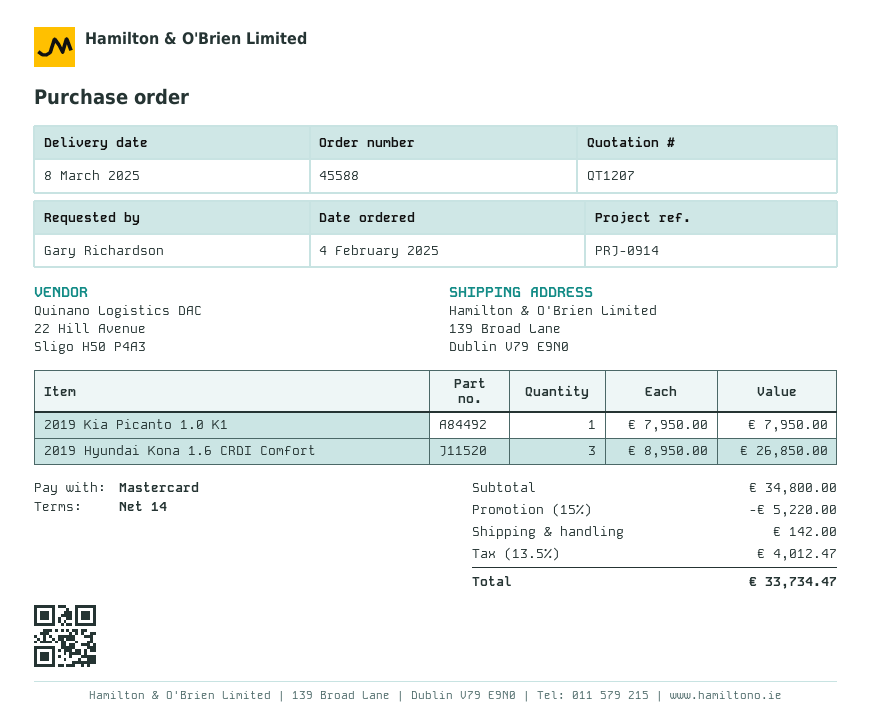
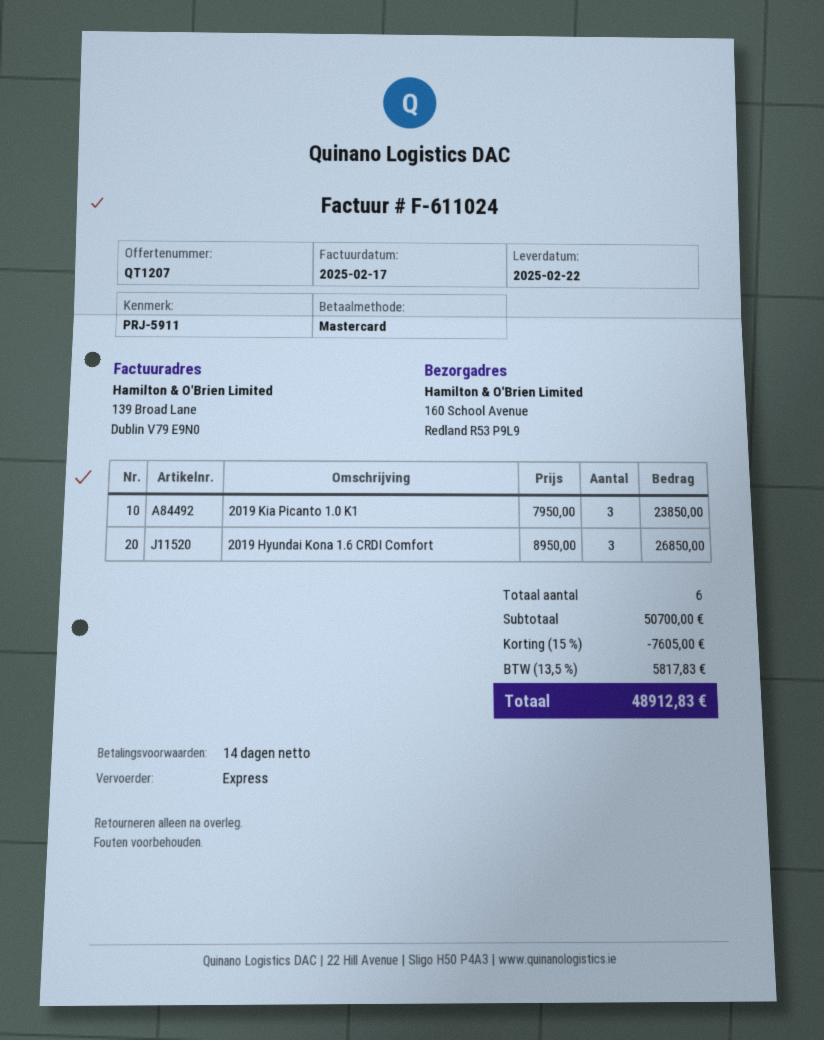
delivery date: 2025-03-08 -> 2025-02-22
reference: PRJ-0914 -> PRJ-5911
ship to: 139 Broad Lane, Dublin V79 E9N0 -> 160 School Avenue, Redland R53 P9L9
2019 Kia Picanto 1.0 K1: 1 x 7950.00 = 7950.00 -> 3 x 7950.00 = 23850.00
subtotal: 34800.00 -> 50700.00
discount: 15% = 5220.00 -> 15% = 7605.00
shipping: 142.00 -> none
tax: 13.5% = 4012.47 -> 13.5% = 5817.83
total: 33734.47 -> 48912.83

